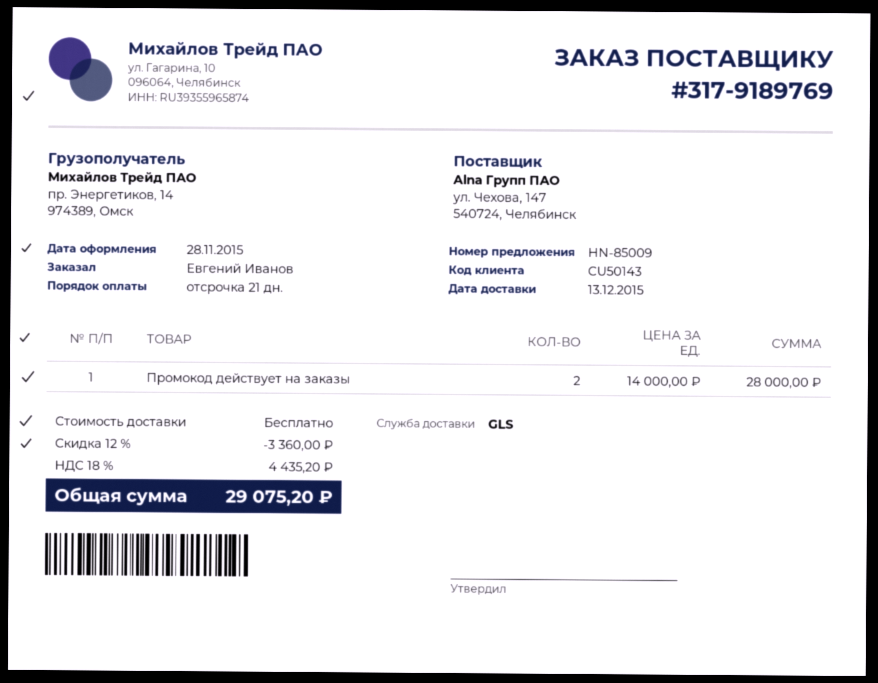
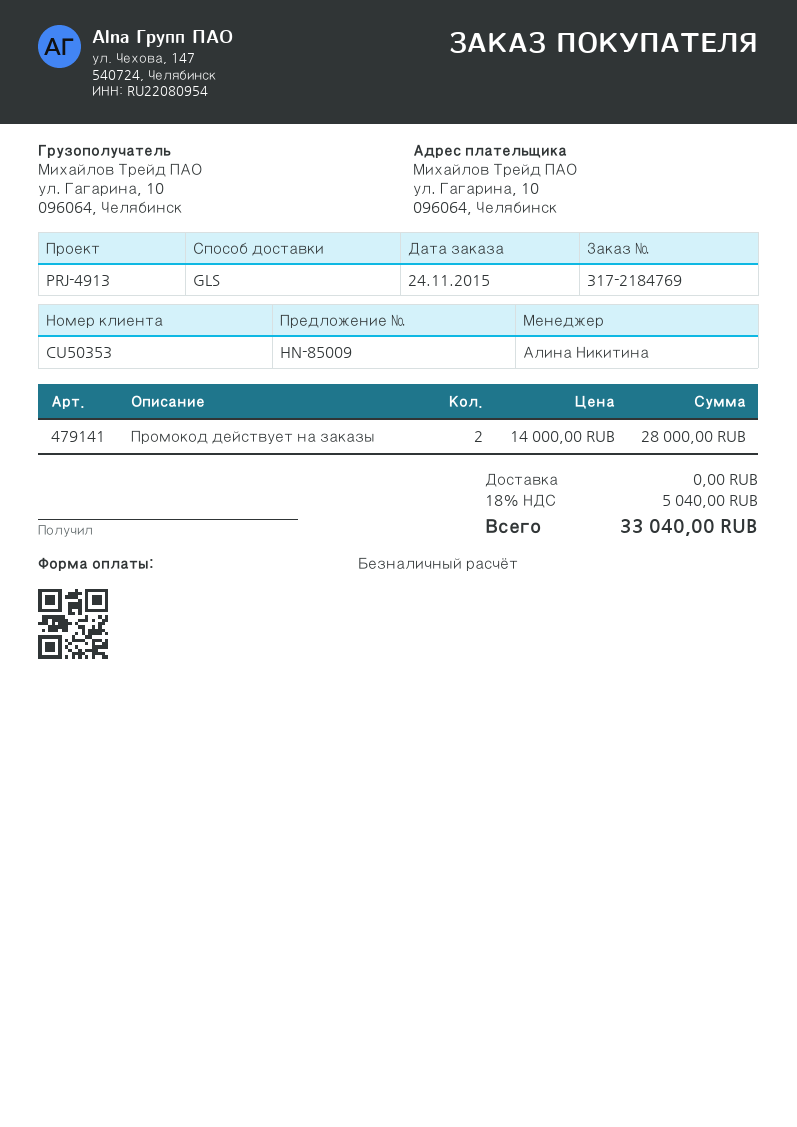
order number: 317-9189769 -> 317-2184769
order date: 2015-11-28 -> 2015-11-24
customer number: CU50143 -> CU50353
ship to: пр. Энергетиков, 14, 974389, Омск -> ул. Гагарина, 10, 096064, Челябинск
discount: 12% = 3360.00 -> none
tax: 18% = 4435.20 -> 18% = 5040.00
total: 29075.20 -> 33040.00

